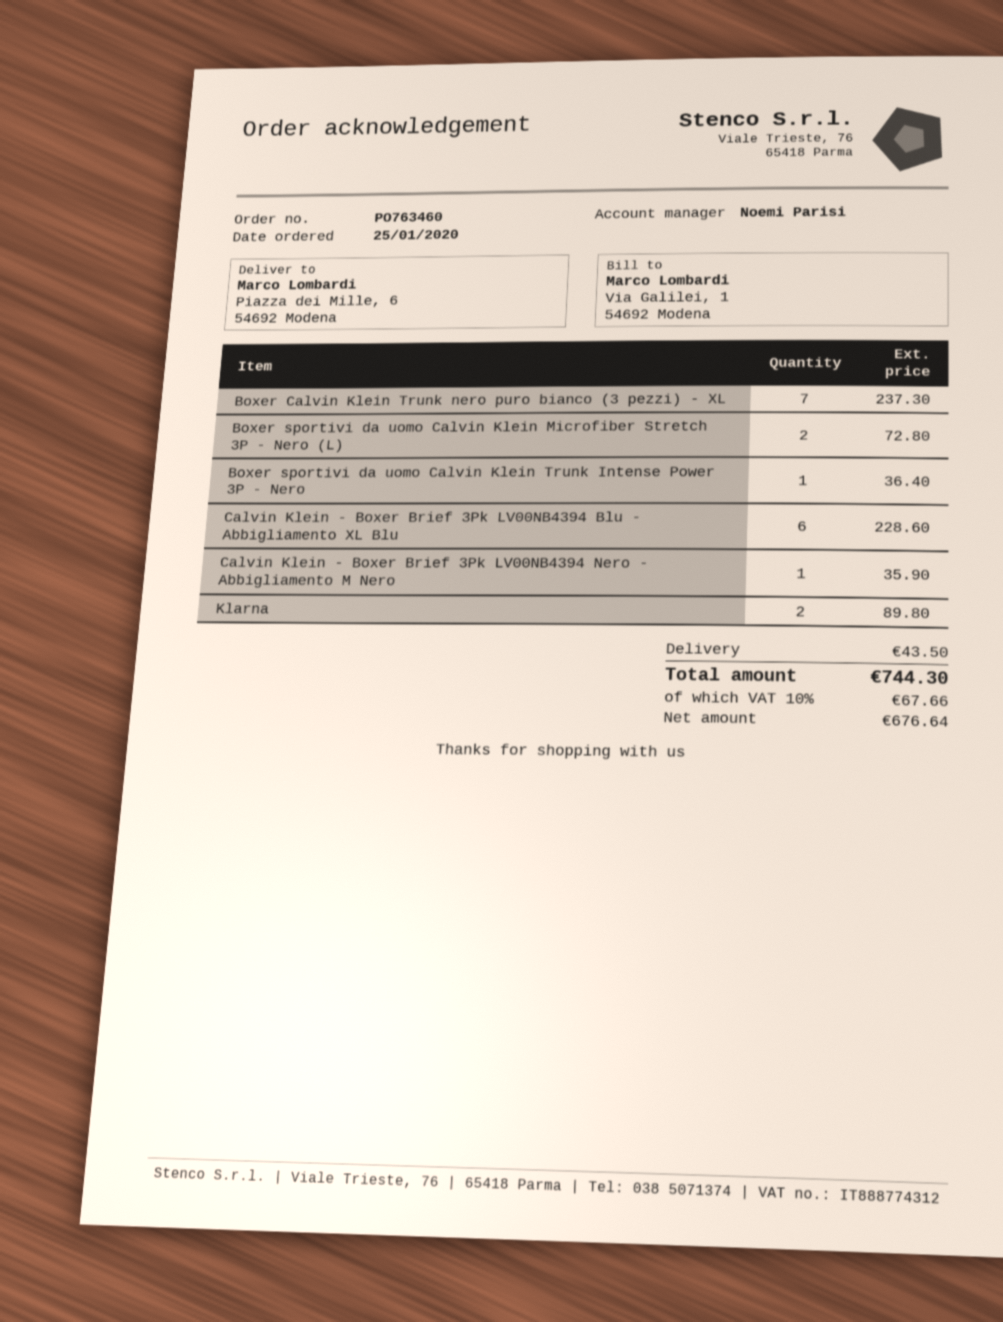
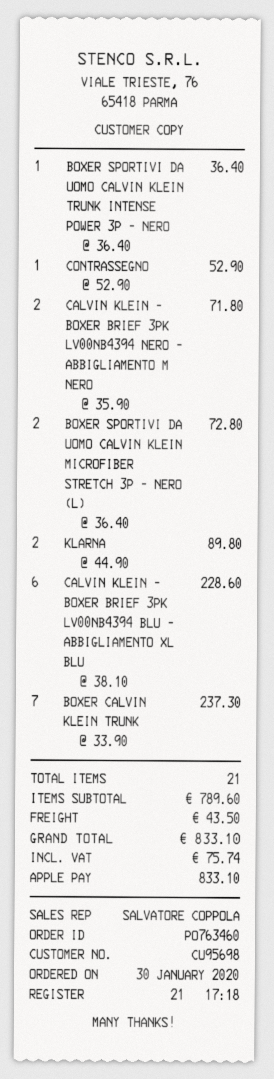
order date: 2020-01-25 -> 2020-01-30
sales rep: Noemi Parisi -> SALVATORE COPPOLA
Calvin Klein - Boxer Brief 3Pk LV00NB4394 Nero - Abbigliamento M Nero: 1 for 35.90 -> 2 for 71.80
CONTRASSEGNO: none -> 1 for 52.90
tax: 67.66 -> 75.74
total: 744.30 -> 833.10

